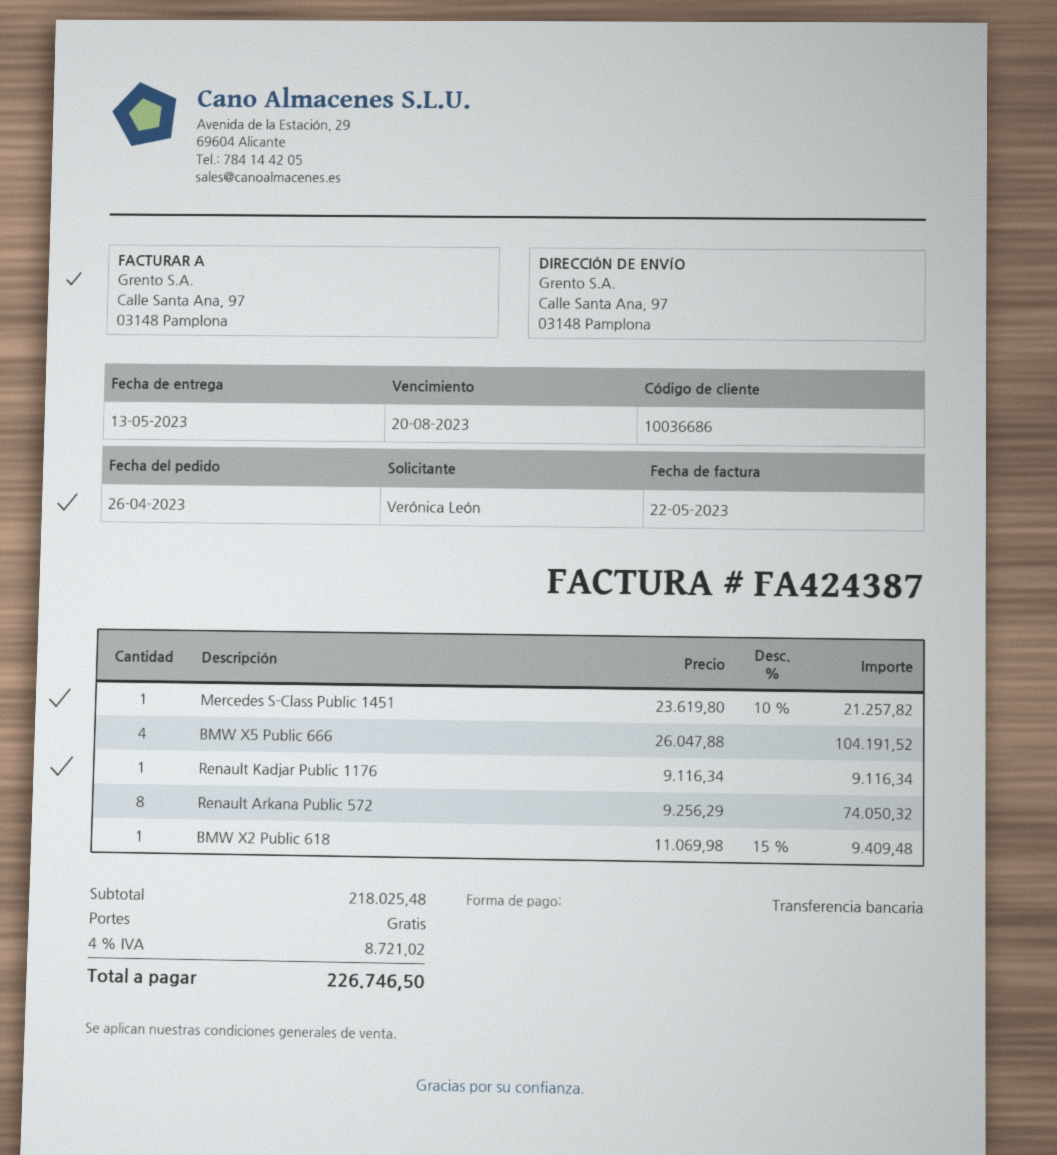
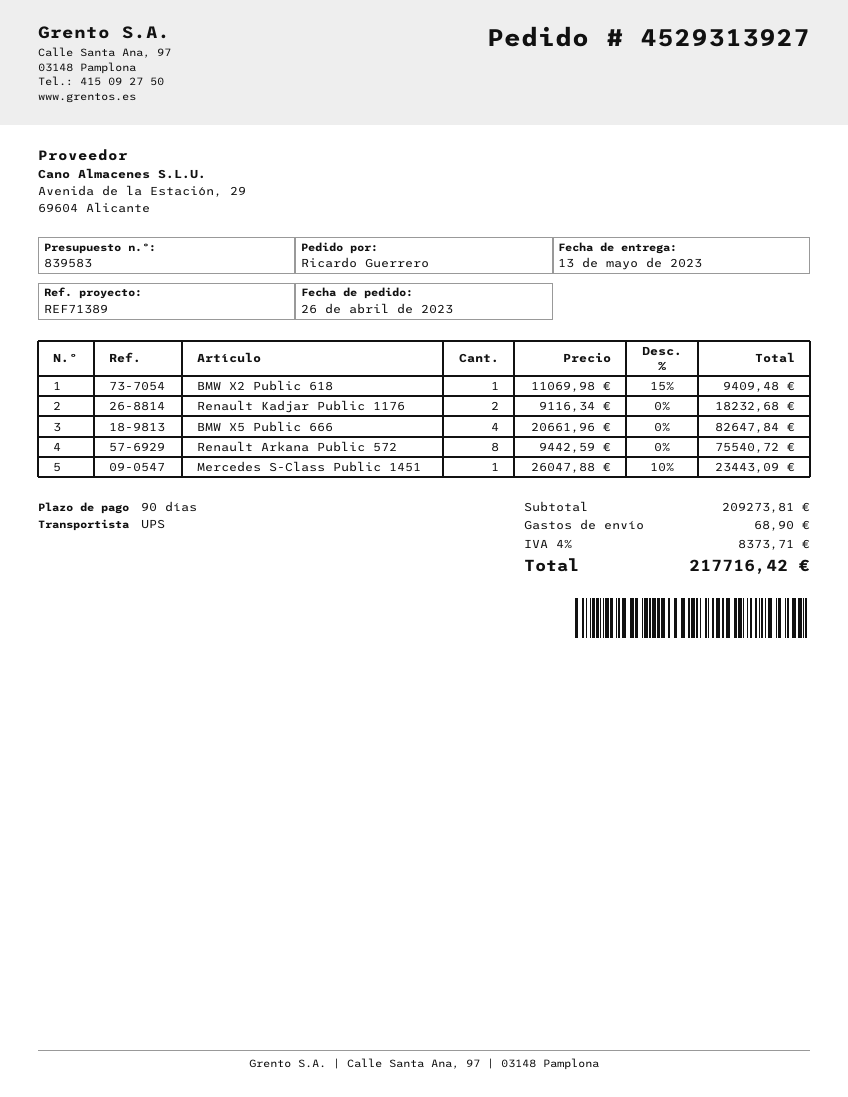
ordered by: Verónica León -> Ricardo Guerrero
Mercedes S-Class Public 1451: 1 x 23619.80 - 10% = 21257.82 -> 1 x 26047.88 - 10% = 23443.09
BMW X5 Public 666: 4 x 26047.88 = 104191.52 -> 4 x 20661.96 = 82647.84
Renault Kadjar Public 1176: 1 x 9116.34 = 9116.34 -> 2 x 9116.34 = 18232.68
Renault Arkana Public 572: 8 x 9256.29 = 74050.32 -> 8 x 9442.59 = 75540.72
subtotal: 218025.48 -> 209273.81
shipping: 0.00 -> 68.90
tax: 4% = 8721.02 -> 4% = 8373.71
total: 226746.50 -> 217716.42

